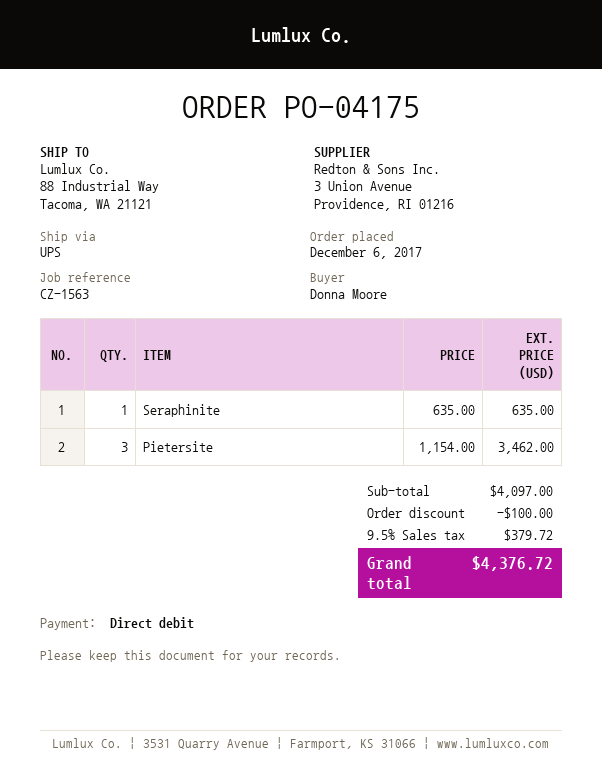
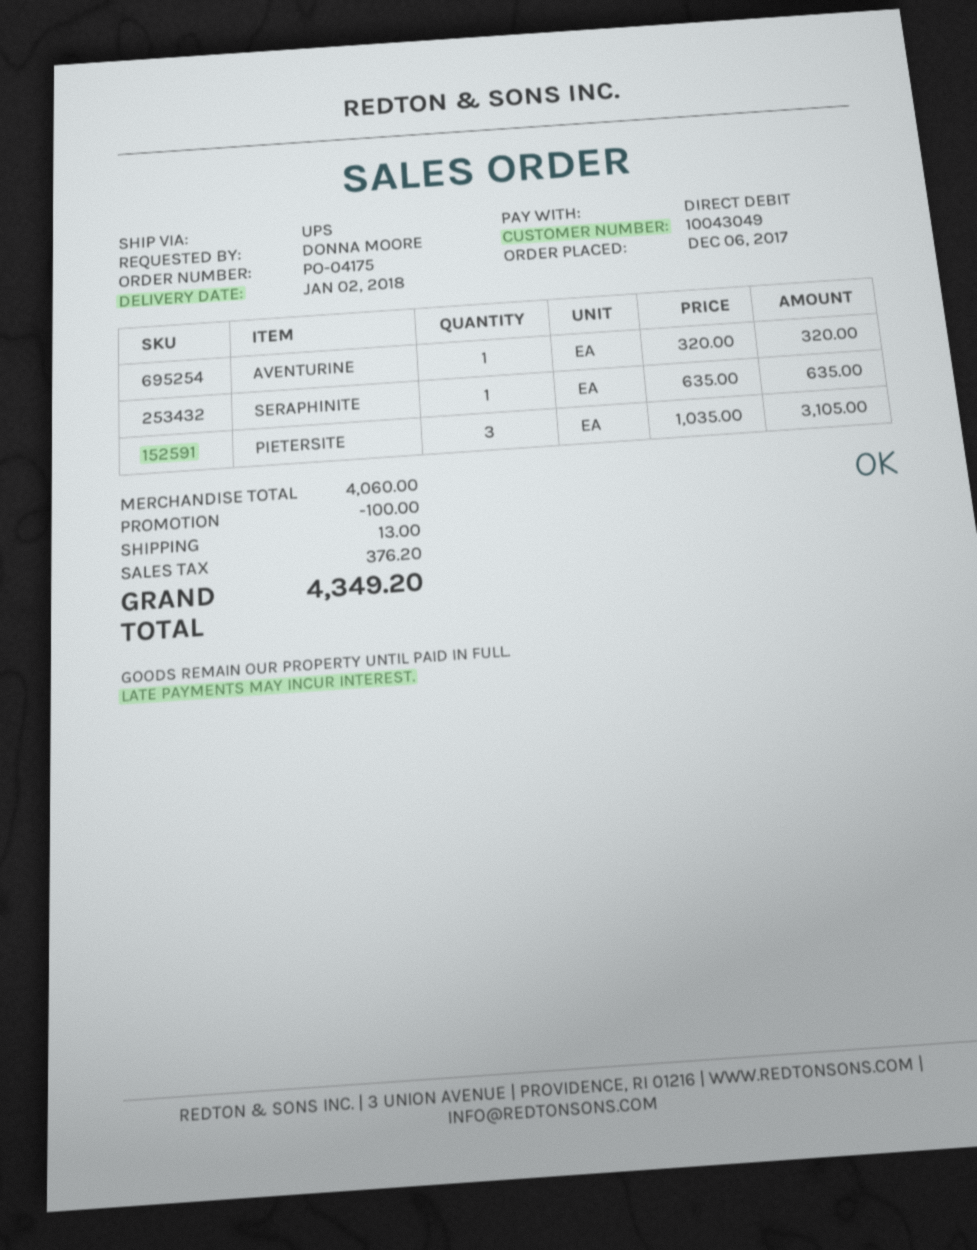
Pietersite: 3 x 1154.00 = 3462.00 -> 3 x 1035.00 = 3105.00
AVENTURINE: none -> 1 x 320.00 = 320.00
subtotal: 4097.00 -> 4060.00
shipping: none -> 13.00
tax: 379.72 -> 376.20
total: 4376.72 -> 4349.20

